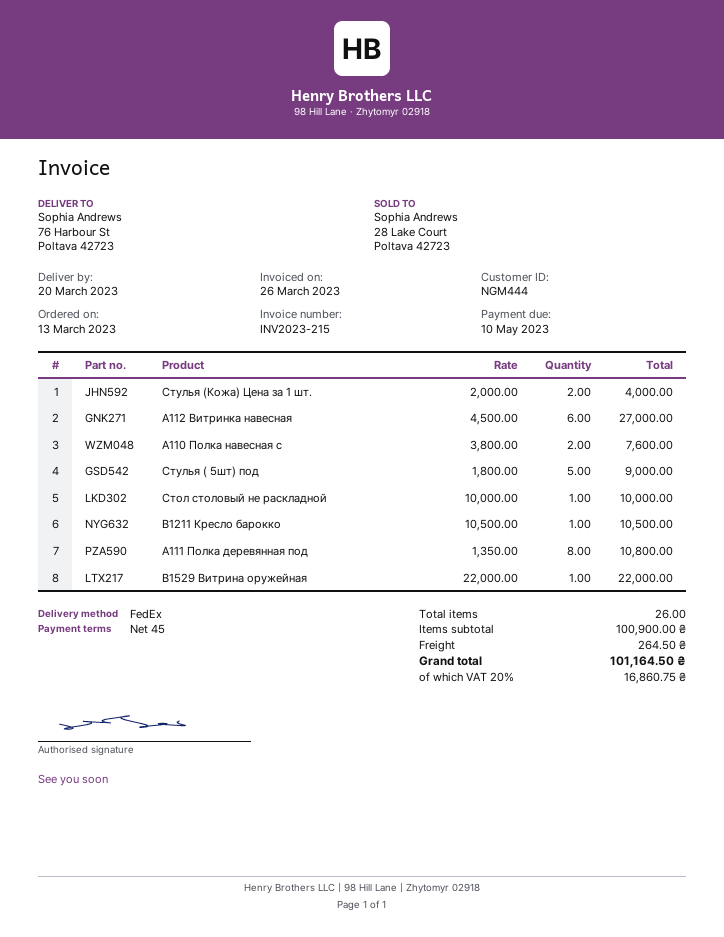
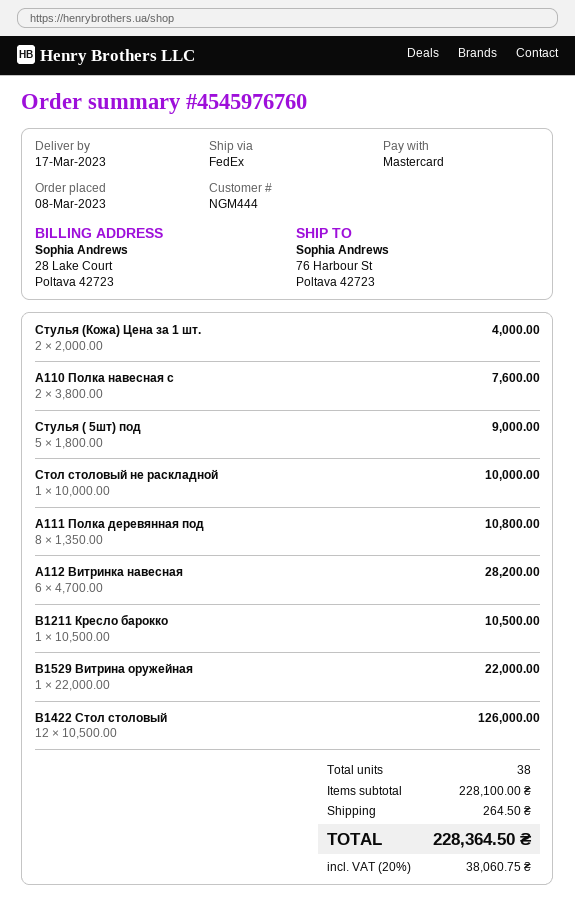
order date: 2023-03-13 -> 2023-03-08
delivery date: 2023-03-20 -> 2023-03-17
А112 Витринка навесная: 6 x 4500.00 = 27000.00 -> 6 x 4700.00 = 28200.00
В1422 Стол столовый: none -> 12 x 10500.00 = 126000.00
total quantity: 26 -> 38
subtotal: 100900.00 -> 228100.00
tax: 20% = 16860.75 -> 20% = 38060.75
total: 101164.50 -> 228364.50

